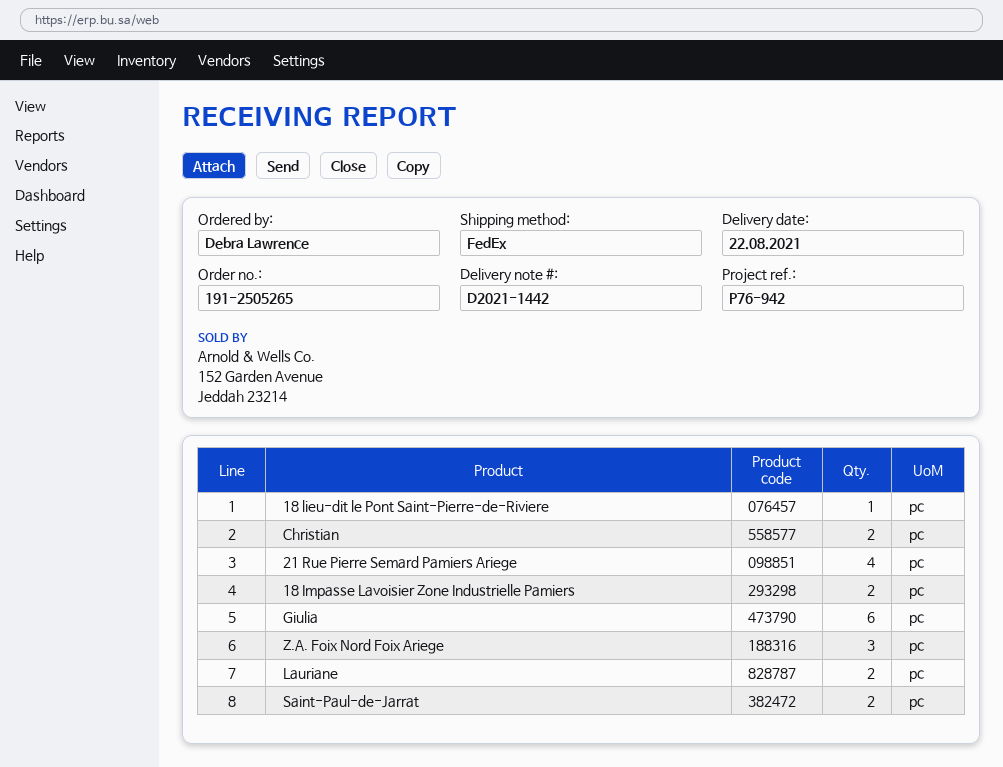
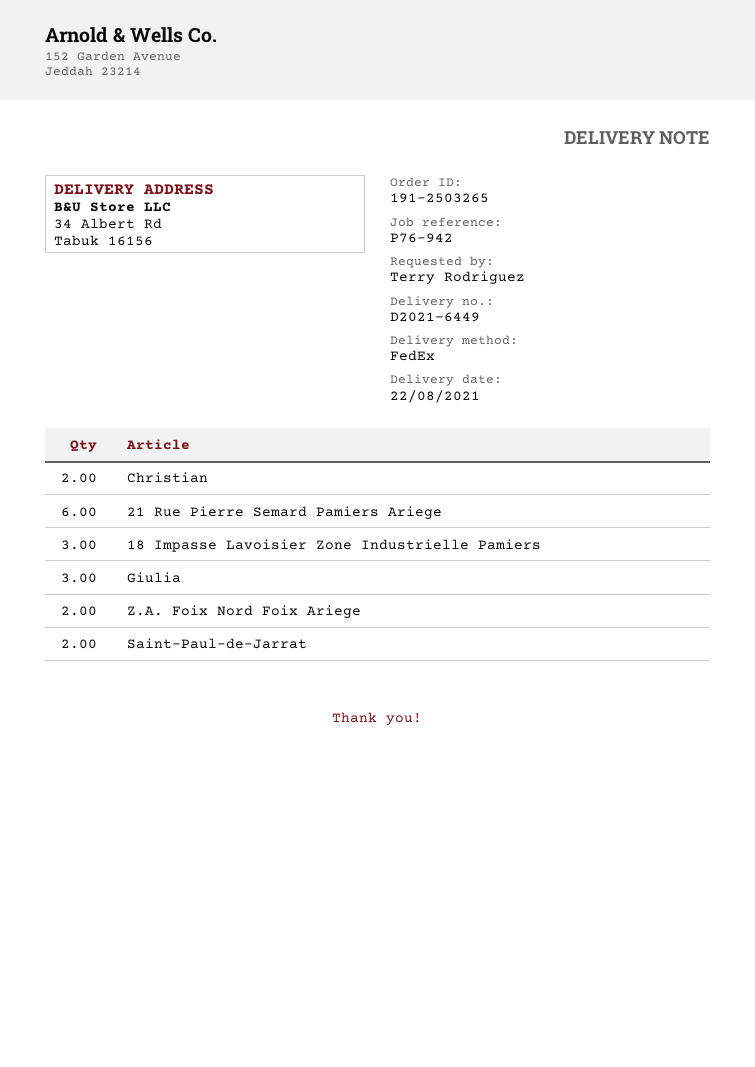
order number: 191-2505265 -> 191-2503265
delivery note number: D2021-1442 -> D2021-6449
ordered by: Debra Lawrence -> Terry Rodriguez
18 lieu-dit le Pont Saint-Pierre-de-Riviere: 1 -> none
21 Rue Pierre Semard Pamiers Ariege: 4 -> 6
18 Impasse Lavoisier Zone Industrielle Pamiers: 2 -> 3
Giulia: 6 -> 3
Z.A. Foix Nord Foix Ariege: 3 -> 2
Lauriane: 2 -> none

